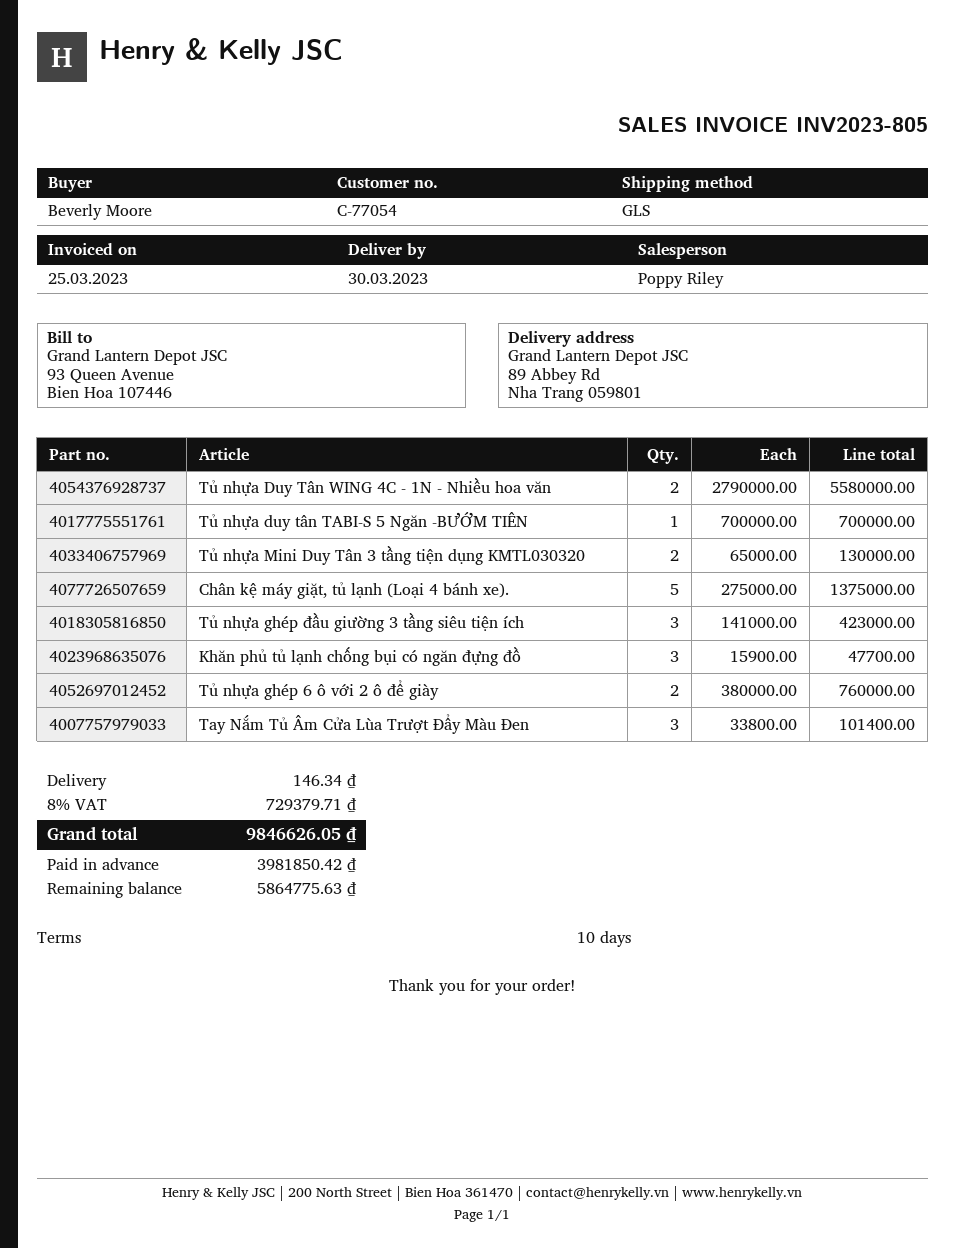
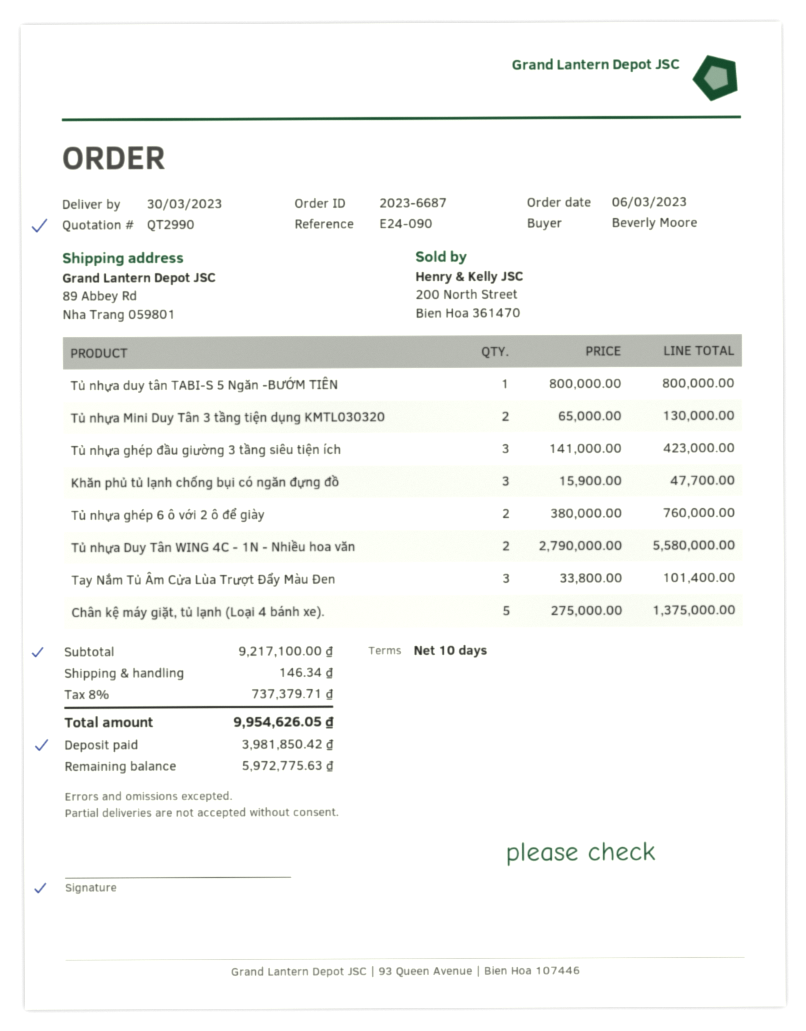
Tủ nhựa duy tân TABI-S 5 Ngăn -BƯỚM TIÊN: 1 x 700000.00 = 700000.00 -> 1 x 800000.00 = 800000.00
tax: 8% = 729379.71 -> 8% = 737379.71
total: 9846626.05 -> 9954626.05
balance: 5864775.63 -> 5972775.63

